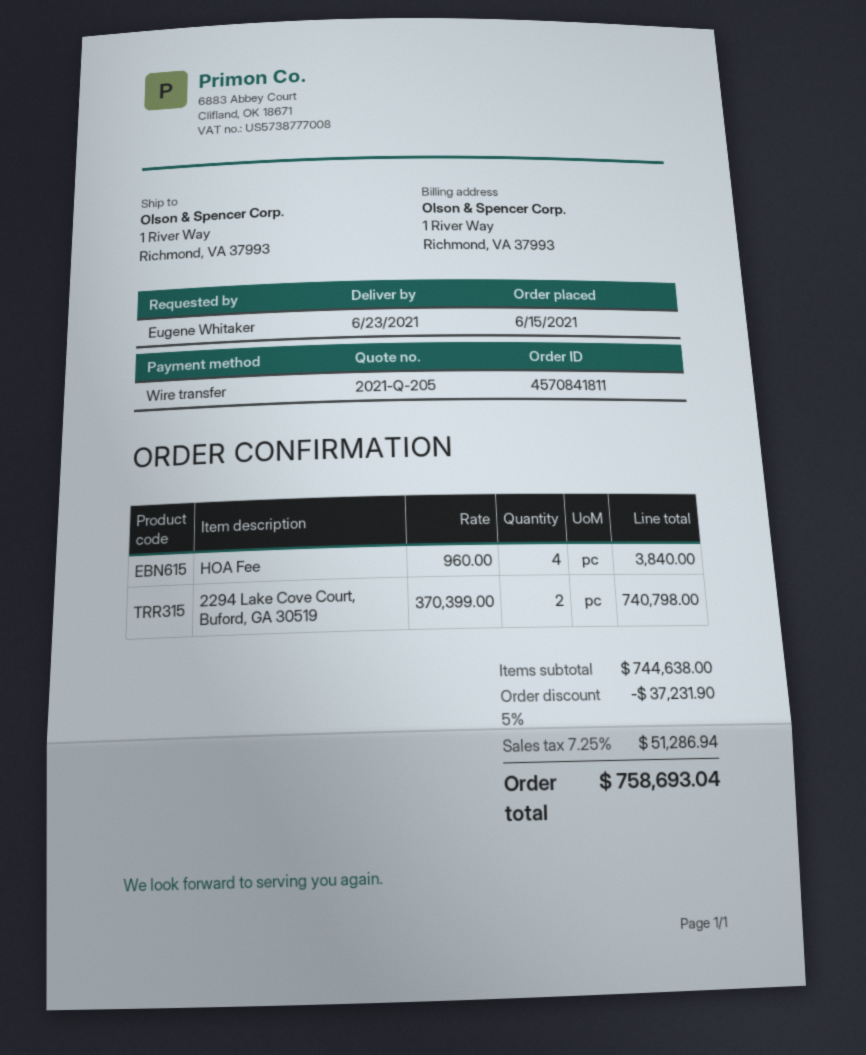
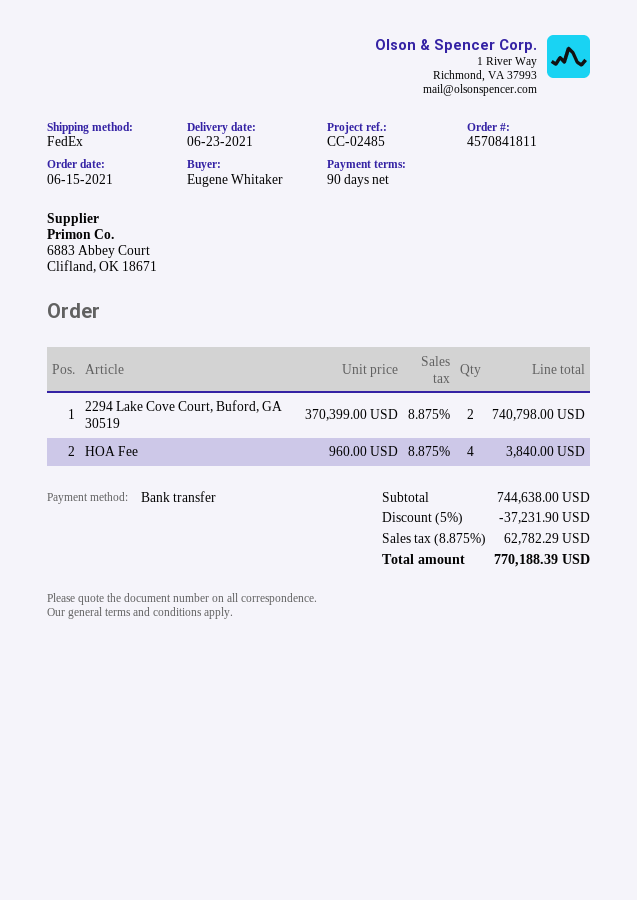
tax: 7.25% = 51286.94 -> 8.875% = 62782.29
total: 758693.04 -> 770188.39

